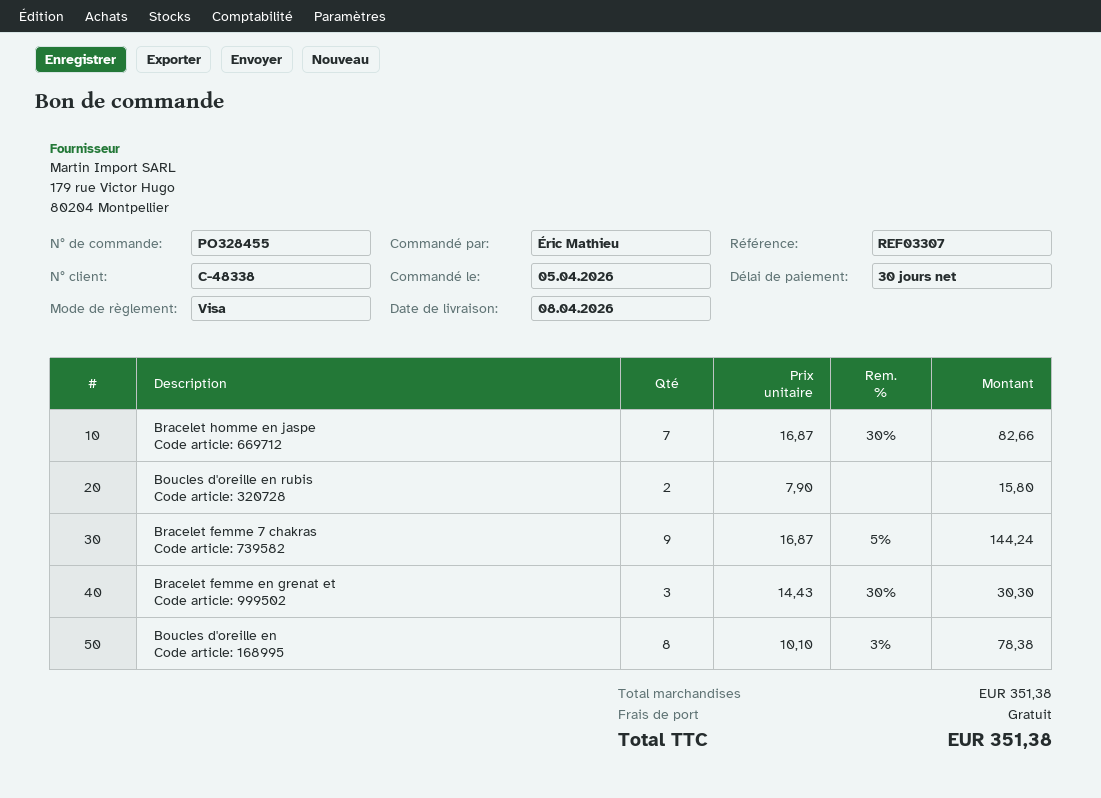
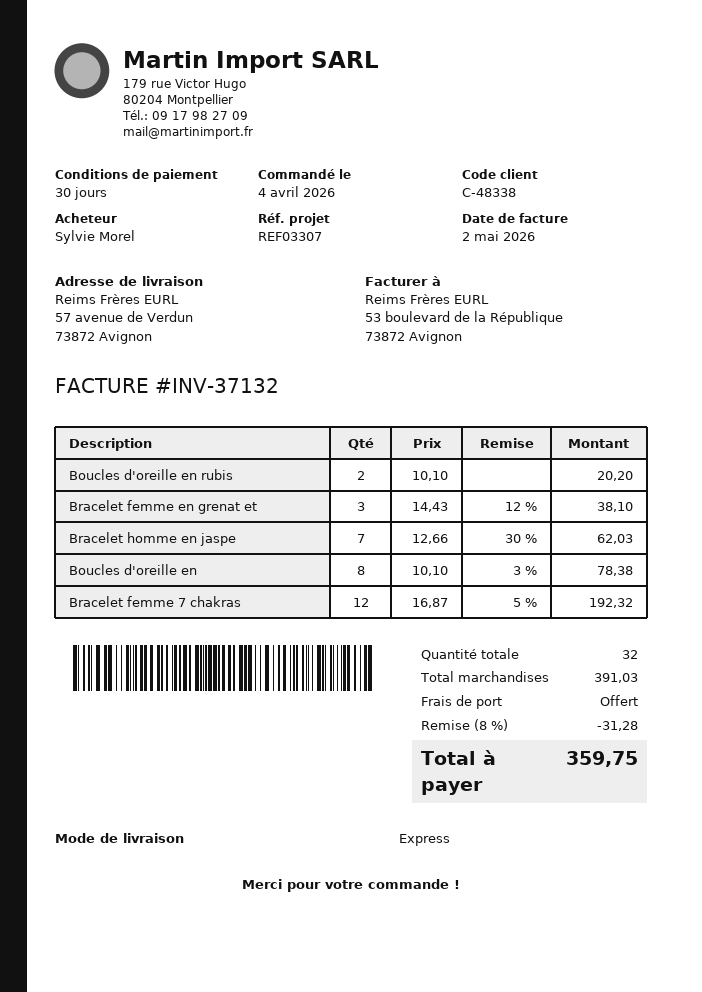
order date: 2026-04-05 -> 2026-04-04
ordered by: Éric Mathieu -> Sylvie Morel
Bracelet homme en jaspe: 7 x 16.87 - 30% = 82.66 -> 7 x 12.66 - 30% = 62.03
Boucles d'oreille en rubis: 2 x 7.90 = 15.80 -> 2 x 10.10 = 20.20
Bracelet femme 7 chakras: 9 x 16.87 - 5% = 144.24 -> 12 x 16.87 - 5% = 192.32
Bracelet femme en grenat et: 3 x 14.43 - 30% = 30.30 -> 3 x 14.43 - 12% = 38.10
subtotal: 351.38 -> 391.03
discount: none -> 8% = 31.28
total: 351.38 -> 359.75

